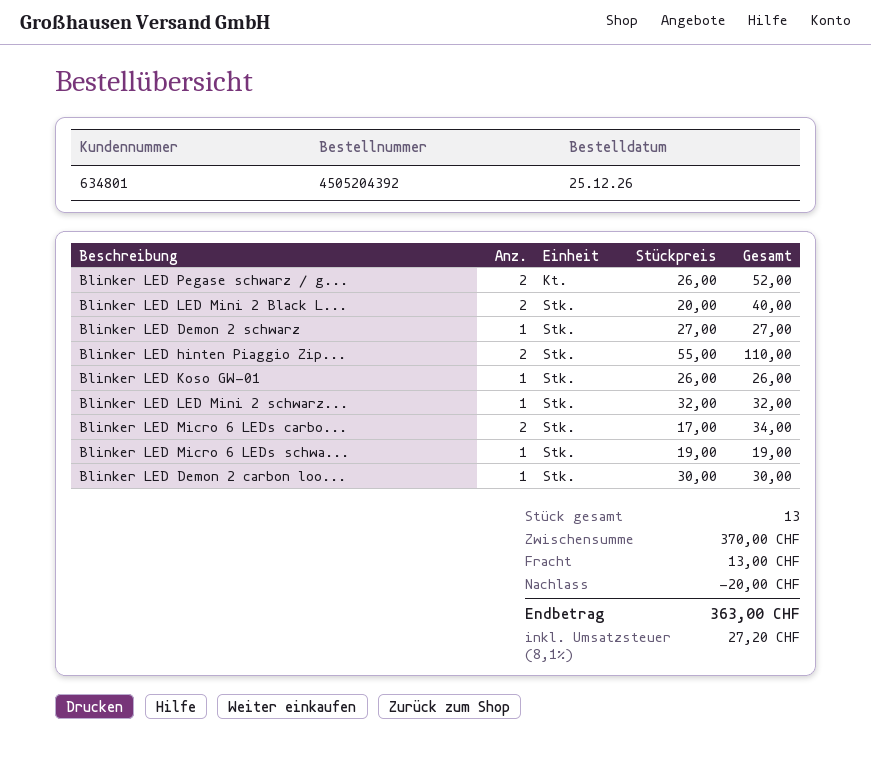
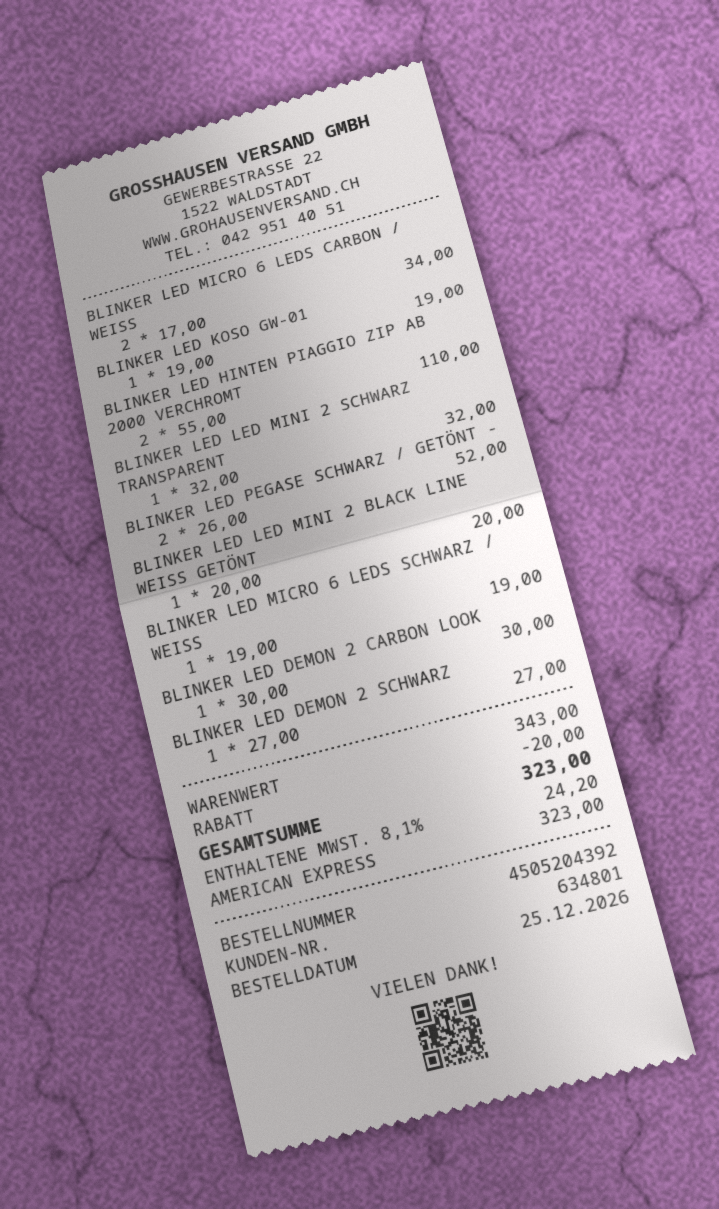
Blinker LED LED Mini 2 Black L...: 2 x 20.00 = 40.00 -> 1 x 20.00 = 20.00
Blinker LED Koso GW-01: 1 x 26.00 = 26.00 -> 1 x 19.00 = 19.00
subtotal: 370.00 -> 343.00
shipping: 13.00 -> none
tax: 8.1% = 27.20 -> 8.1% = 24.20
total: 363.00 -> 323.00

